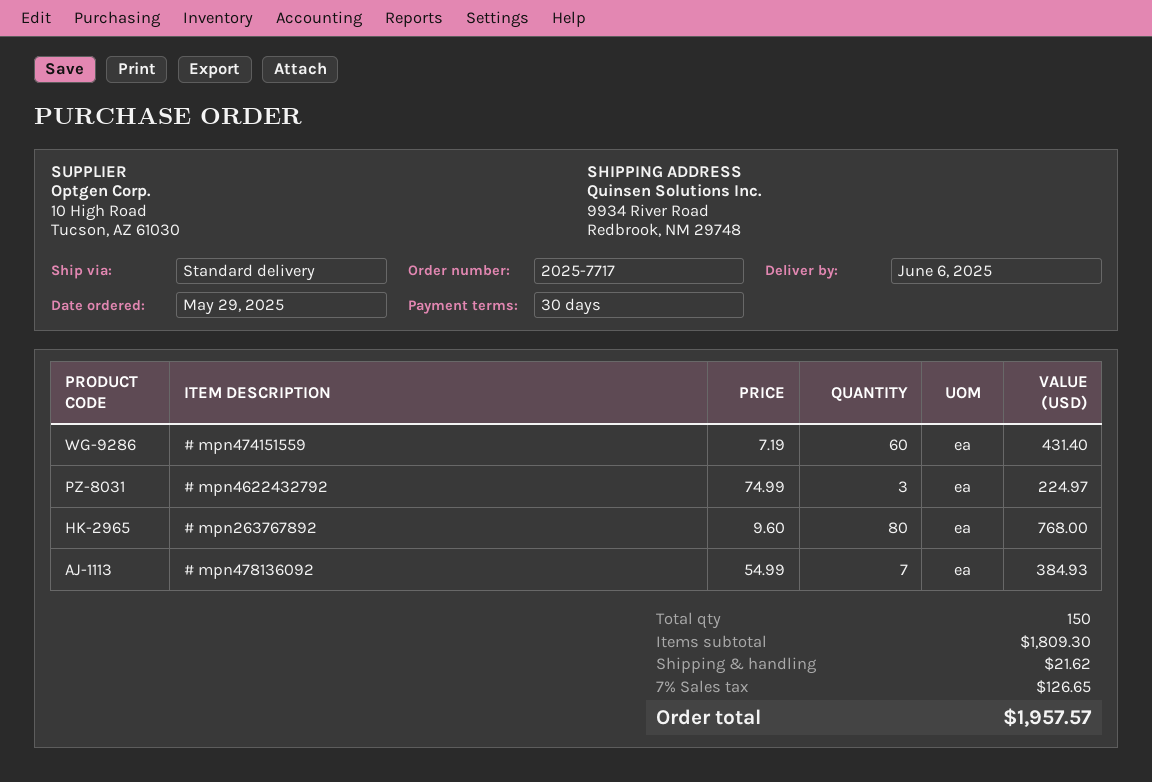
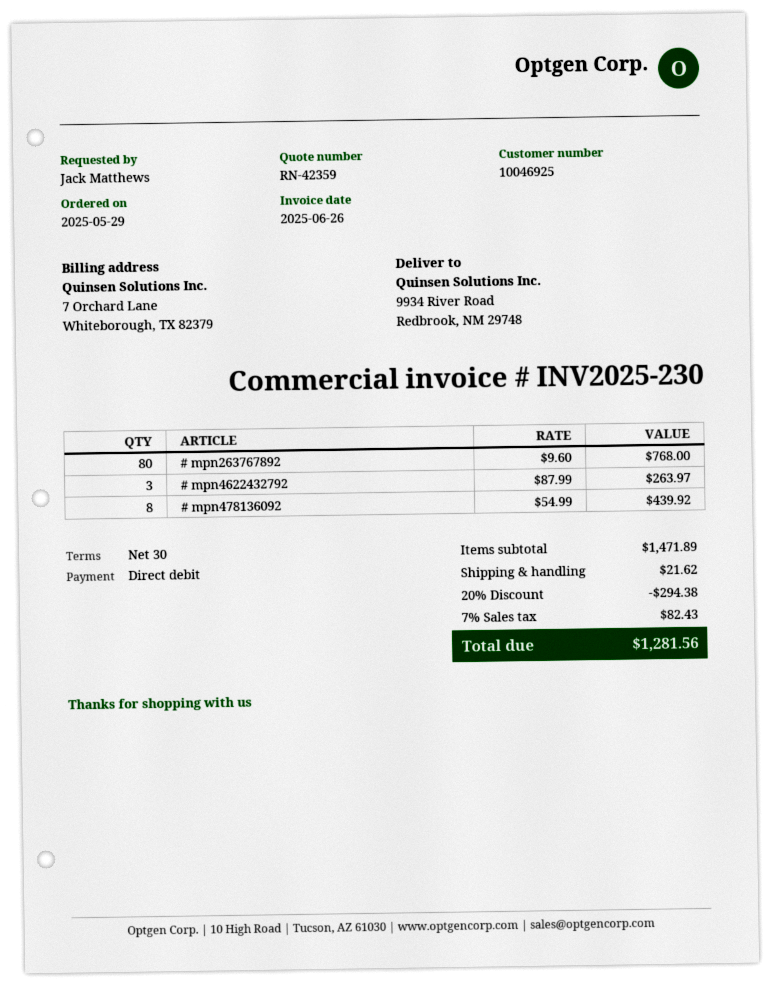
# mpn474151559: 60 x 7.19 = 431.40 -> none
# mpn4622432792: 3 x 74.99 = 224.97 -> 3 x 87.99 = 263.97
# mpn478136092: 7 x 54.99 = 384.93 -> 8 x 54.99 = 439.92
subtotal: 1809.30 -> 1471.89
discount: none -> 20% = 294.38
tax: 7% = 126.65 -> 7% = 82.43
total: 1957.57 -> 1281.56

